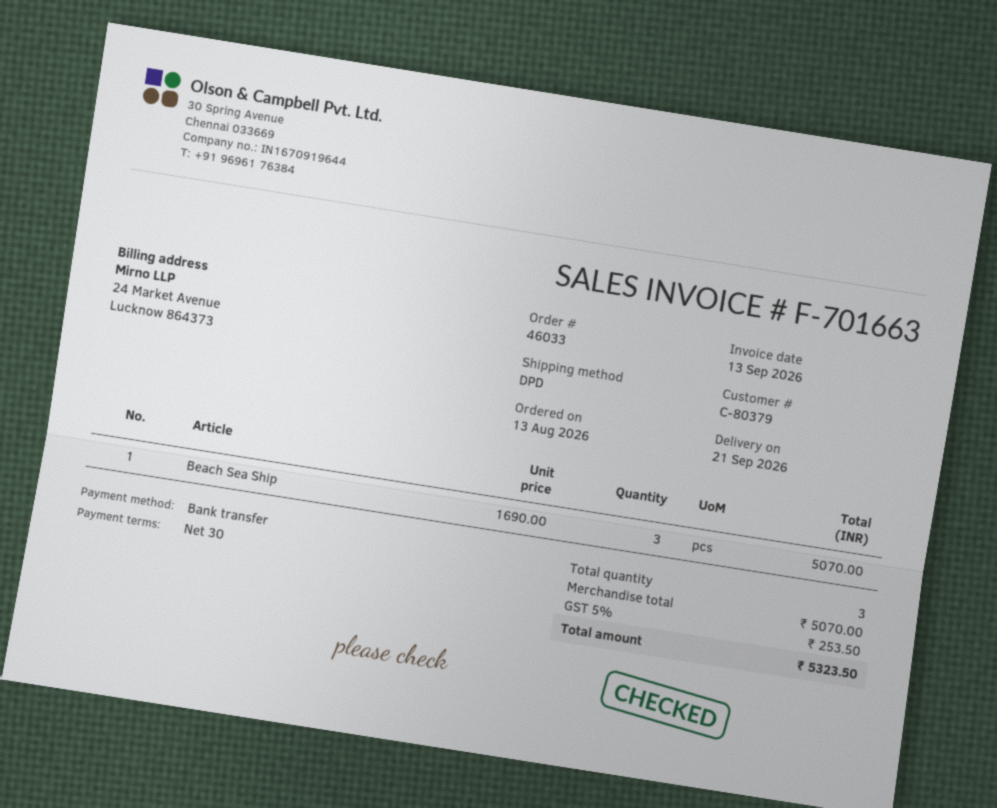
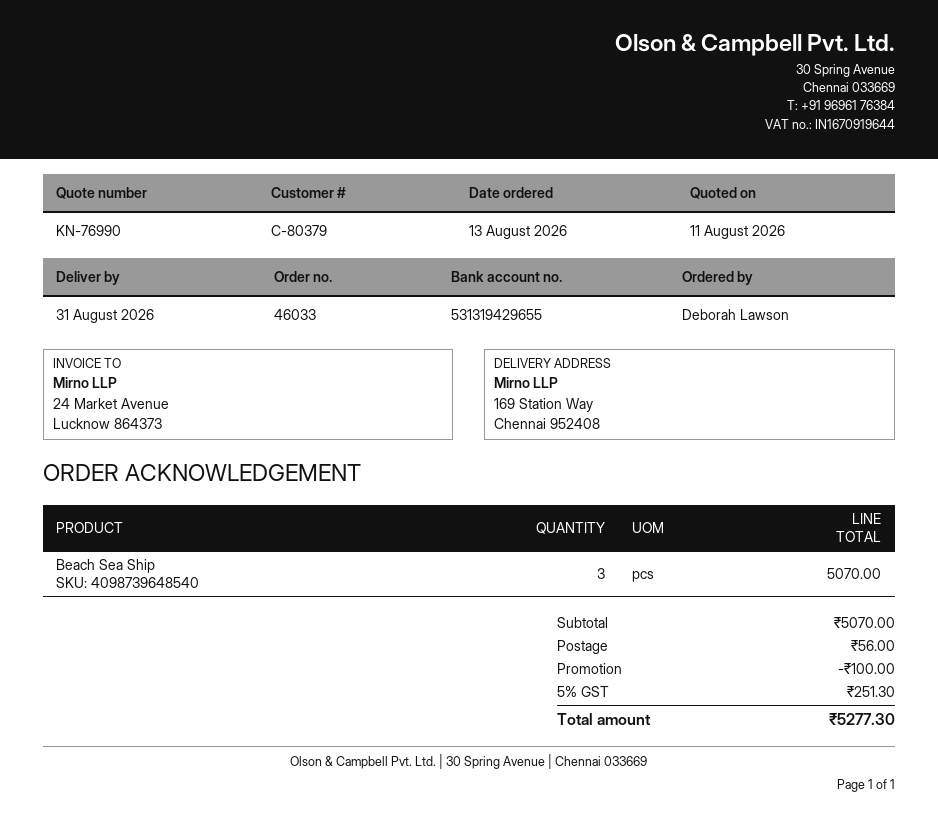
delivery date: 2026-09-21 -> 2026-08-31
discount: none -> 100.00
shipping: none -> 56.00
tax: 5% = 253.50 -> 5% = 251.30
total: 5323.50 -> 5277.30

